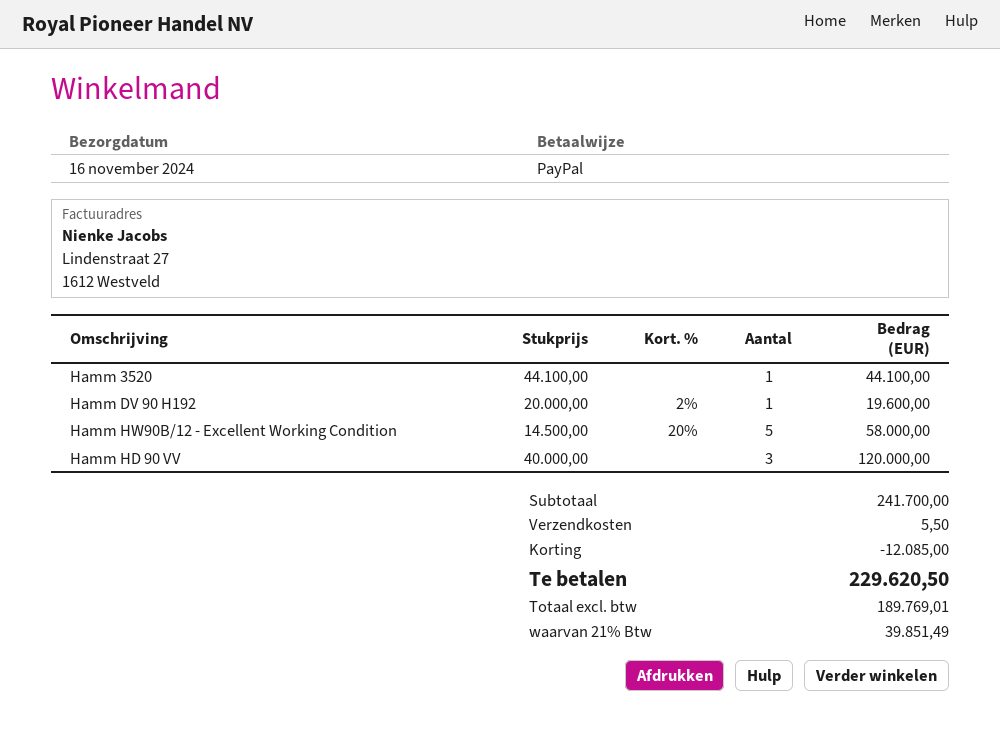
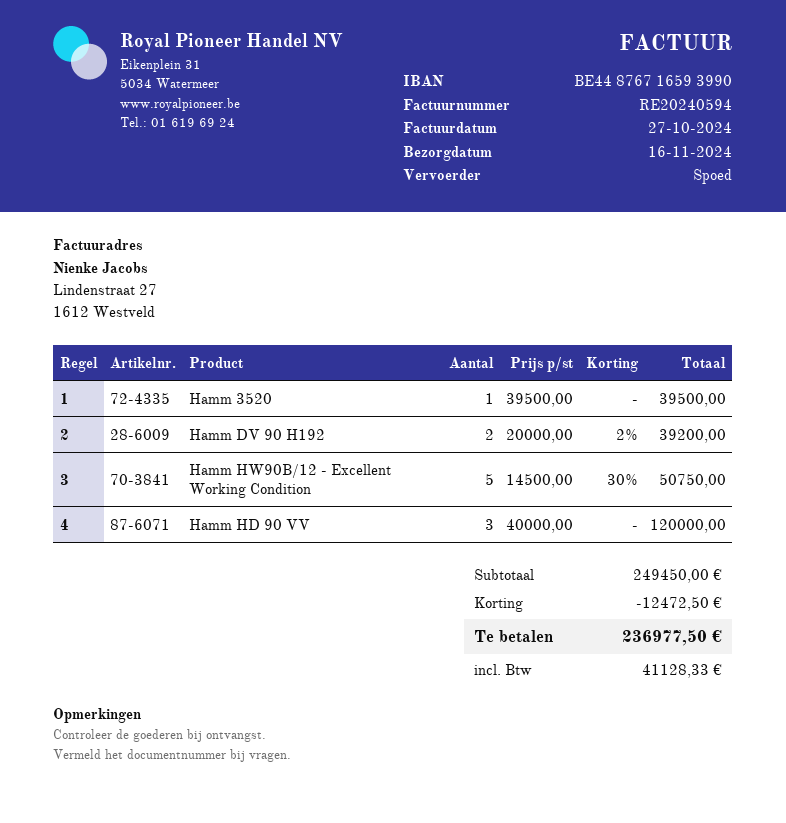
Hamm 3520: 1 x 44100.00 = 44100.00 -> 1 x 39500.00 = 39500.00
Hamm DV 90 H192: 1 x 20000.00 - 2% = 19600.00 -> 2 x 20000.00 - 2% = 39200.00
Hamm HW90B/12 - Excellent Working Condition: 5 x 14500.00 - 20% = 58000.00 -> 5 x 14500.00 - 30% = 50750.00
subtotal: 241700.00 -> 249450.00
discount: 12085.00 -> 12472.50
shipping: 5.50 -> none
tax: 39851.49 -> 41128.33
total: 229620.50 -> 236977.50

